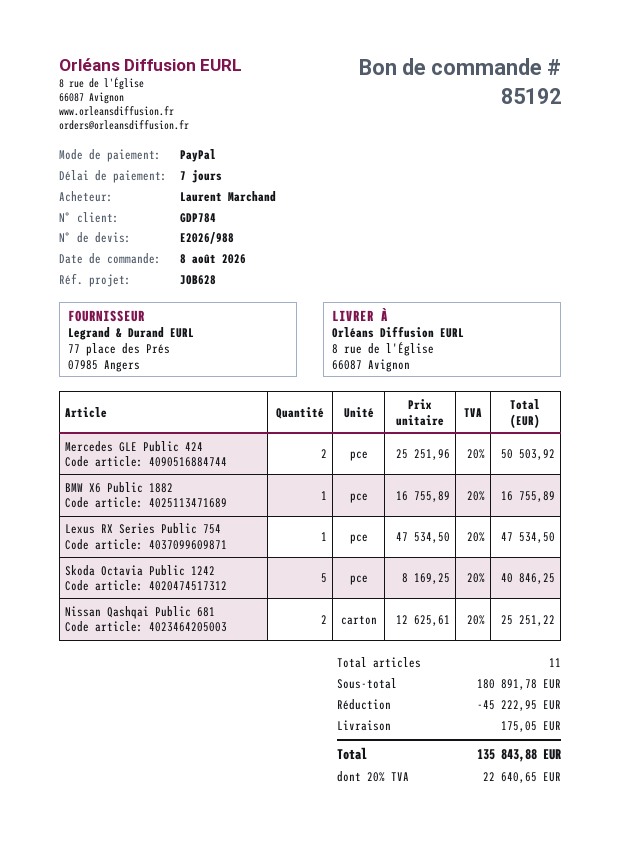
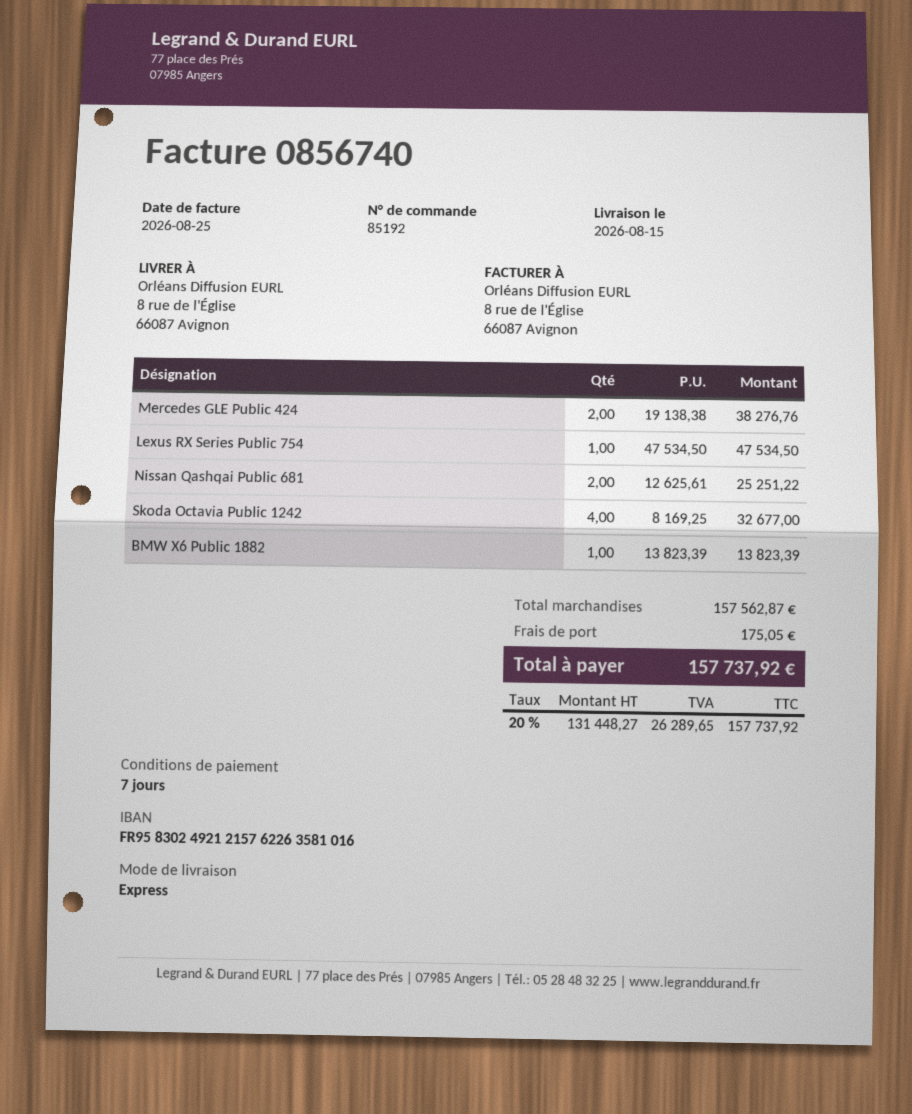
Mercedes GLE Public 424: 2 x 25251.96 = 50503.92 -> 2 x 19138.38 = 38276.76
BMW X6 Public 1882: 1 x 16755.89 = 16755.89 -> 1 x 13823.39 = 13823.39
Skoda Octavia Public 1242: 5 x 8169.25 = 40846.25 -> 4 x 8169.25 = 32677.00
subtotal: 180891.78 -> 157562.87
discount: 45222.95 -> none
tax: 20% = 22640.65 -> 20% = 26289.65
total: 135843.88 -> 157737.92

